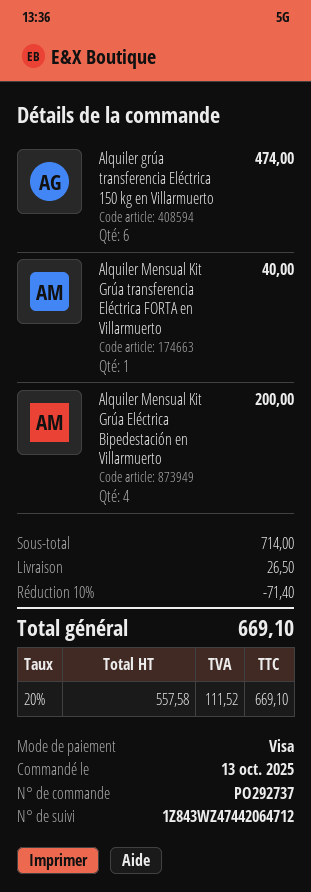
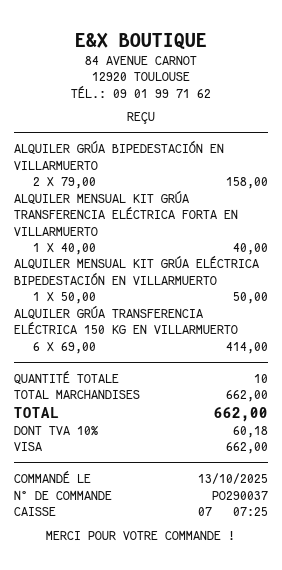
order number: PO292737 -> PO290037
Alquiler grúa transferencia Eléctrica 150 kg en Villarmuerto: 6 for 474.00 -> 6 for 414.00
Alquiler Mensual Kit Grúa Eléctrica Bipedestación en Villarmuerto: 4 for 200.00 -> 1 for 50.00
ALQUILER GRÚA BIPEDESTACIÓN EN VILLARMUERTO: none -> 2 for 158.00
subtotal: 714.00 -> 662.00
discount: 10% = 71.40 -> none
shipping: 26.50 -> none
tax: 20% = 111.52 -> 10% = 60.18
total: 669.10 -> 662.00

